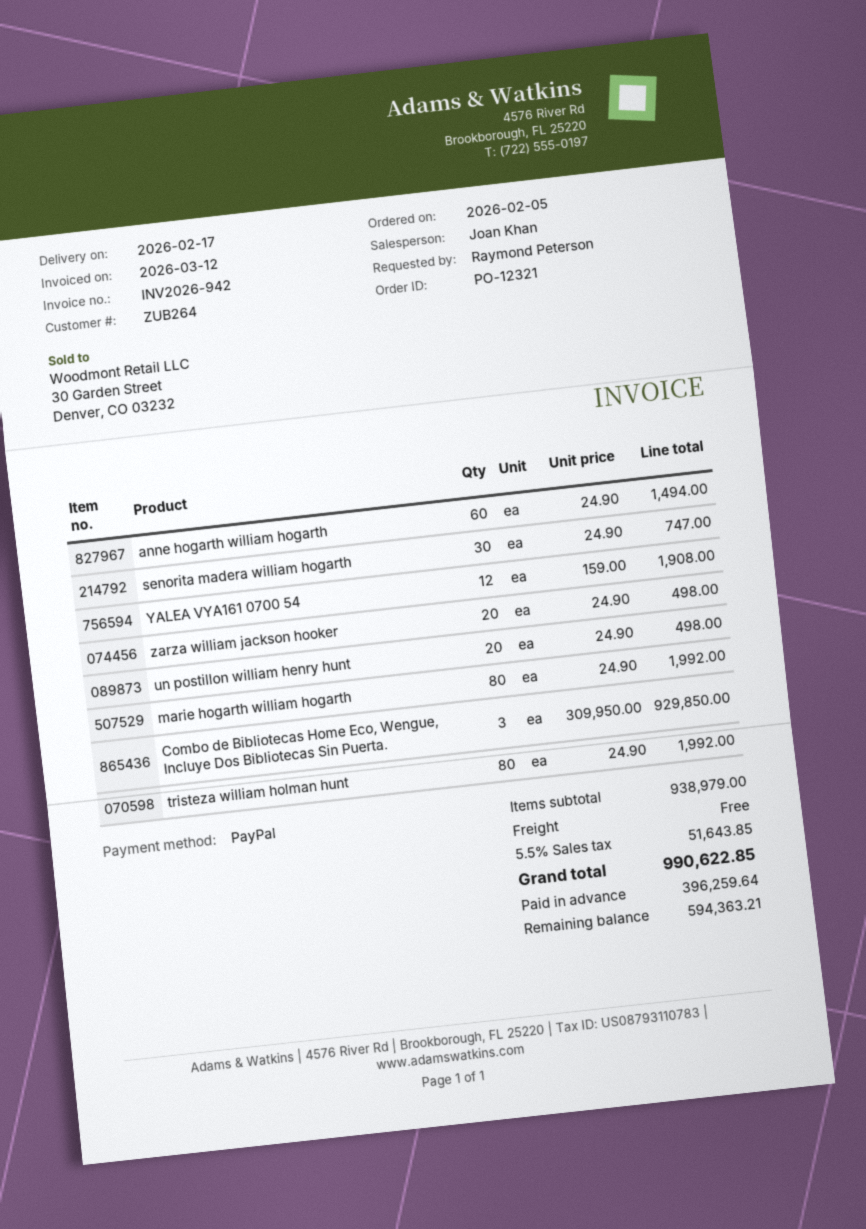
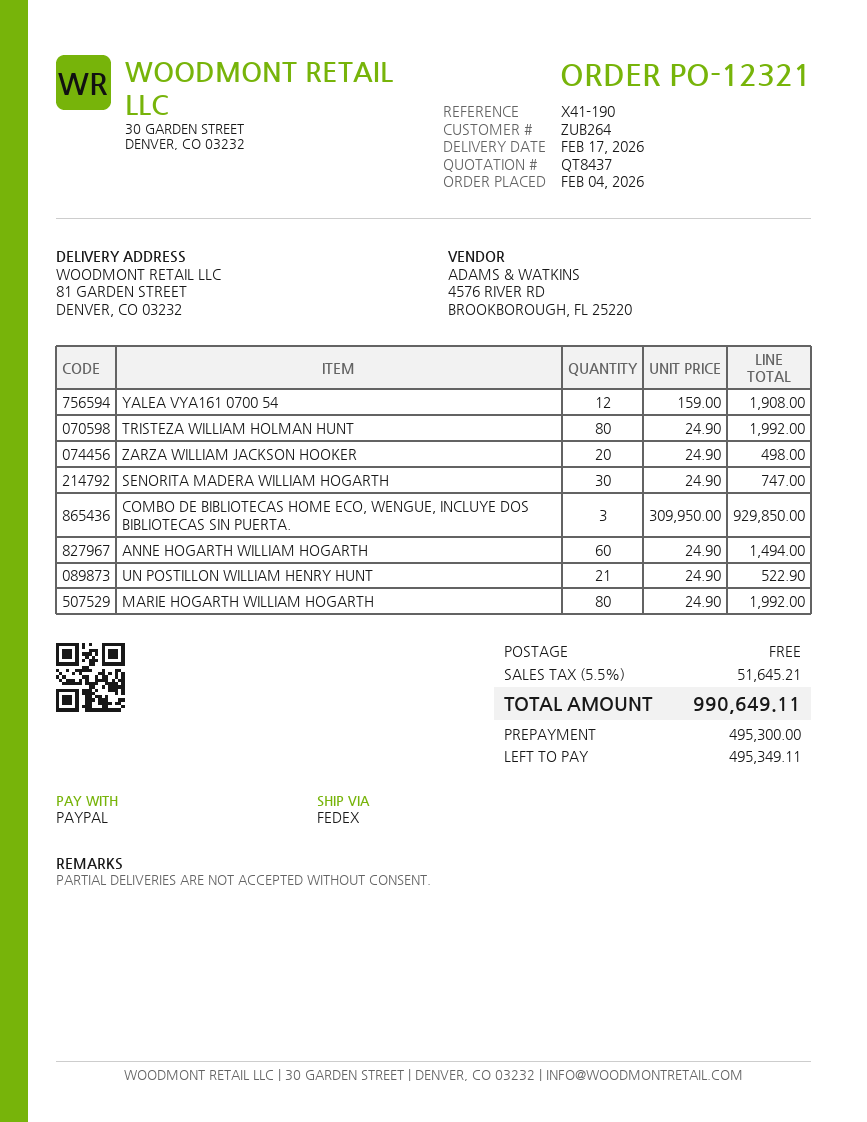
order date: 2026-02-05 -> 2026-02-04
un postillon william henry hunt: 20 x 24.90 = 498.00 -> 21 x 24.90 = 522.90
tax: 5.5% = 51643.85 -> 5.5% = 51645.21
total: 990622.85 -> 990649.11
deposit: 396259.64 -> 495300.00
balance: 594363.21 -> 495349.11

